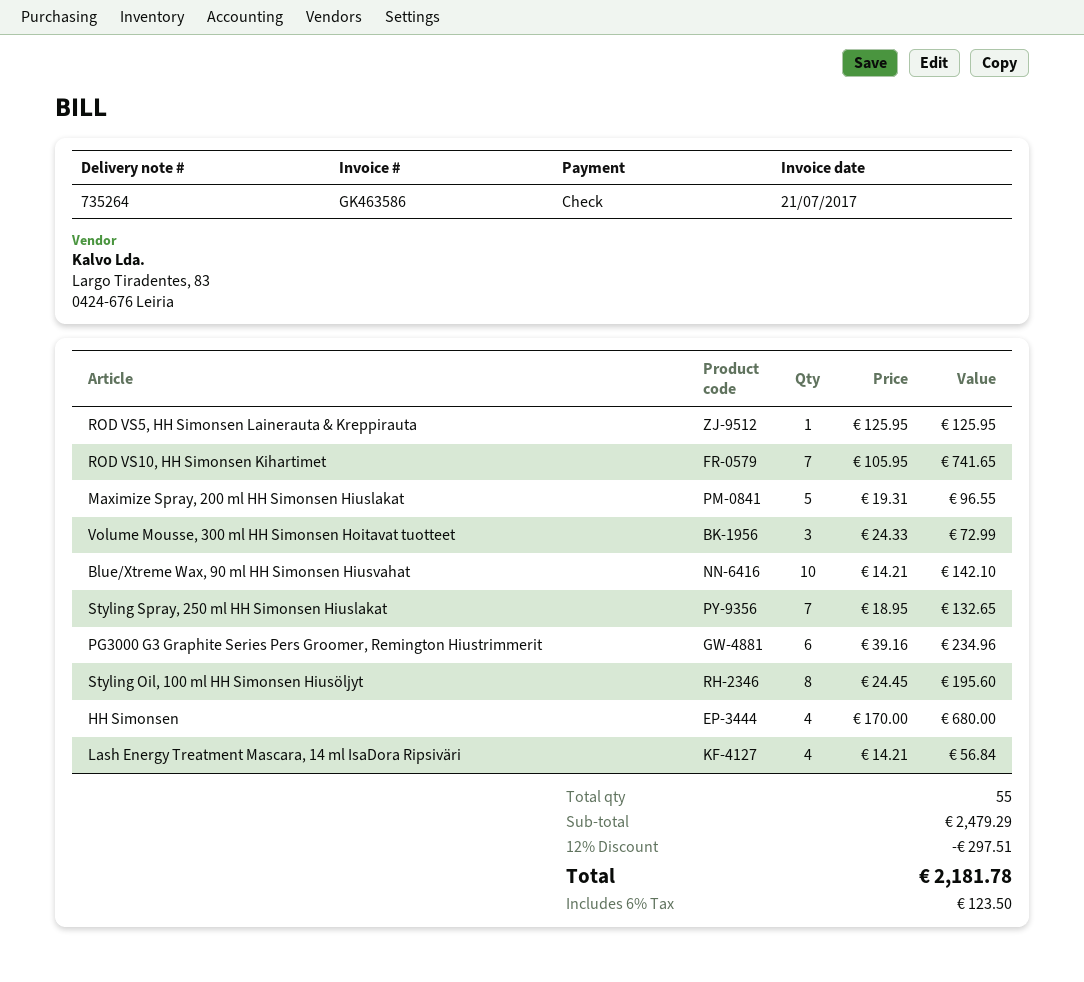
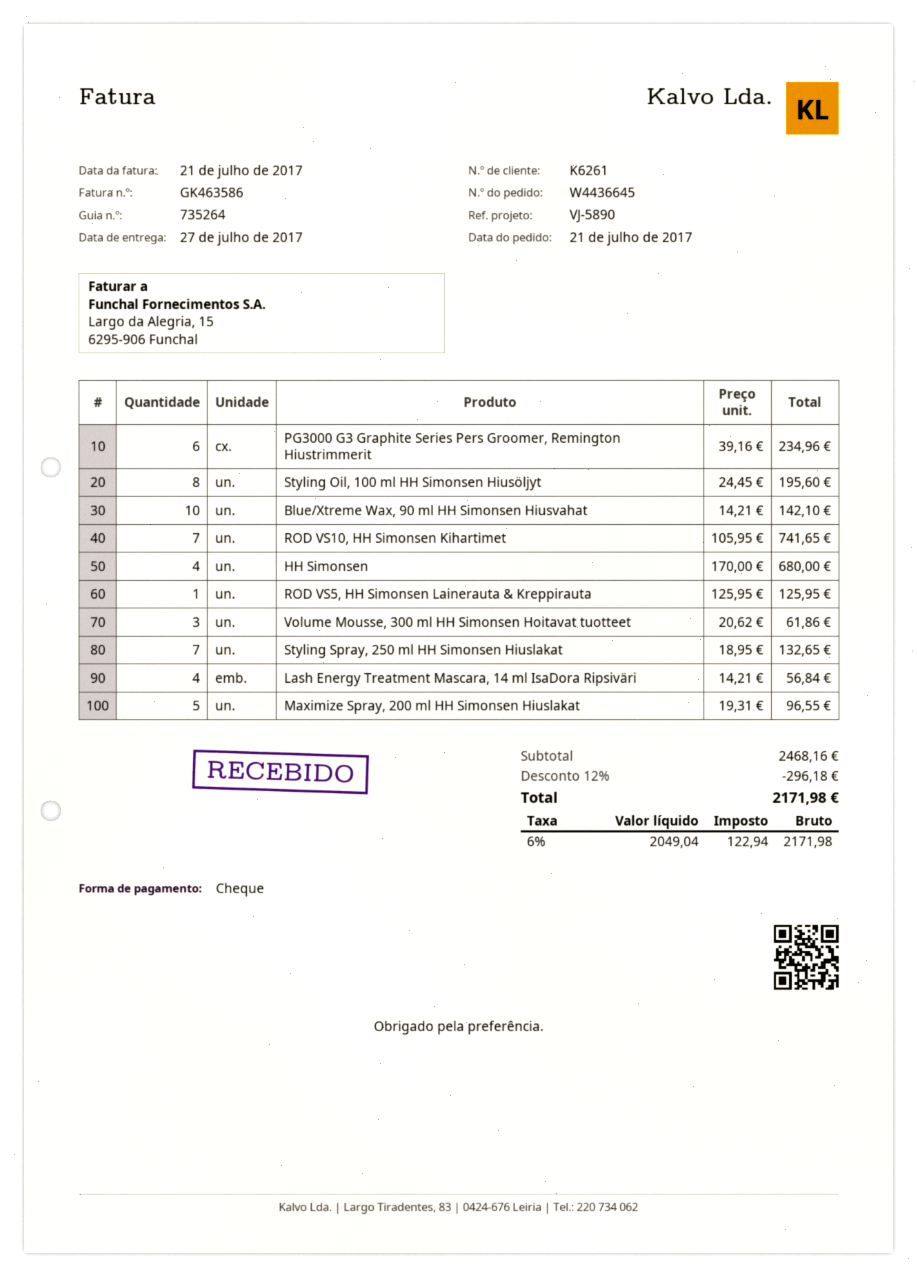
Volume Mousse, 300 ml HH Simonsen Hoitavat tuotteet: 3 x 24.33 = 72.99 -> 3 x 20.62 = 61.86
subtotal: 2479.29 -> 2468.16
discount: 12% = 297.51 -> 12% = 296.18
tax: 6% = 123.50 -> 6% = 122.94
total: 2181.78 -> 2171.98

